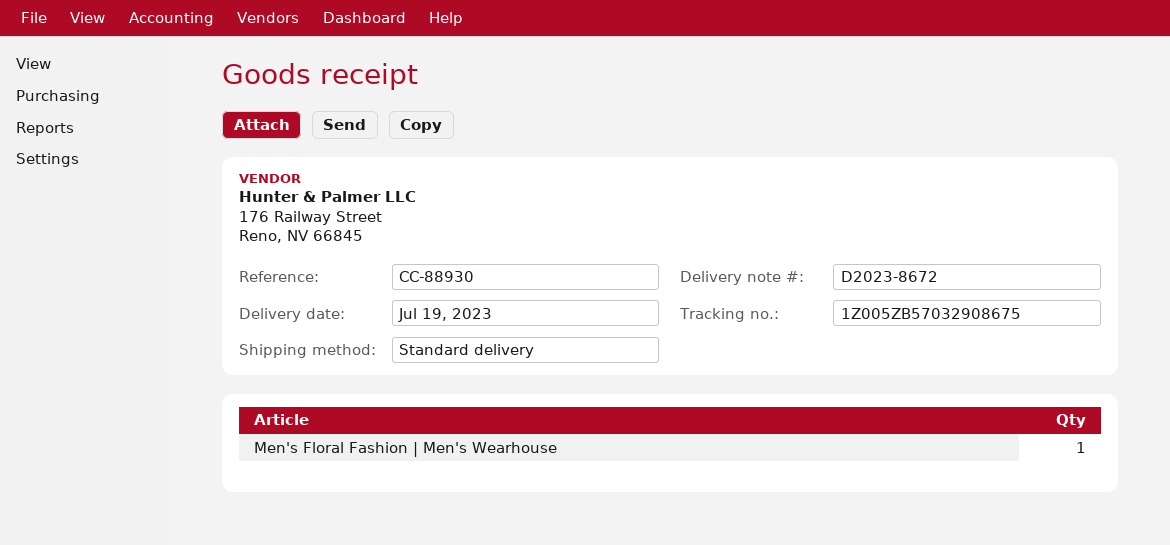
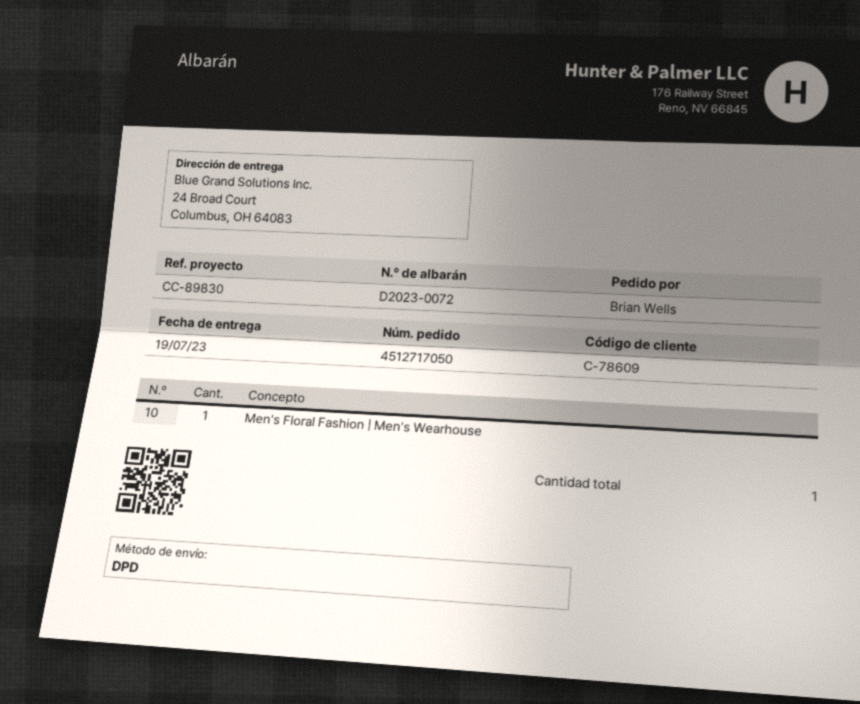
delivery note number: D2023-8672 -> D2023-0072
reference: CC-88930 -> CC-89830
shipping method: standard -> DPD

